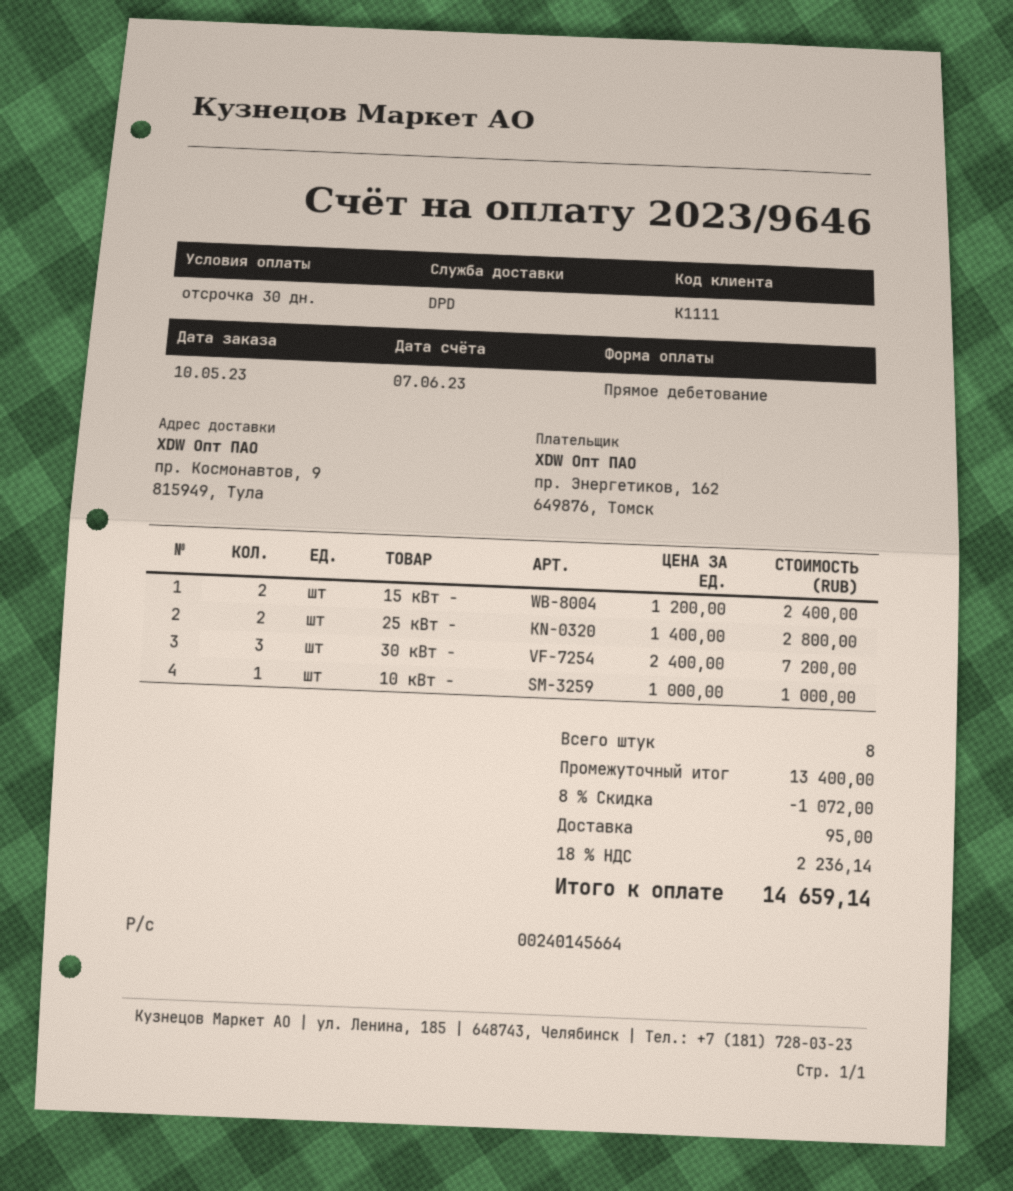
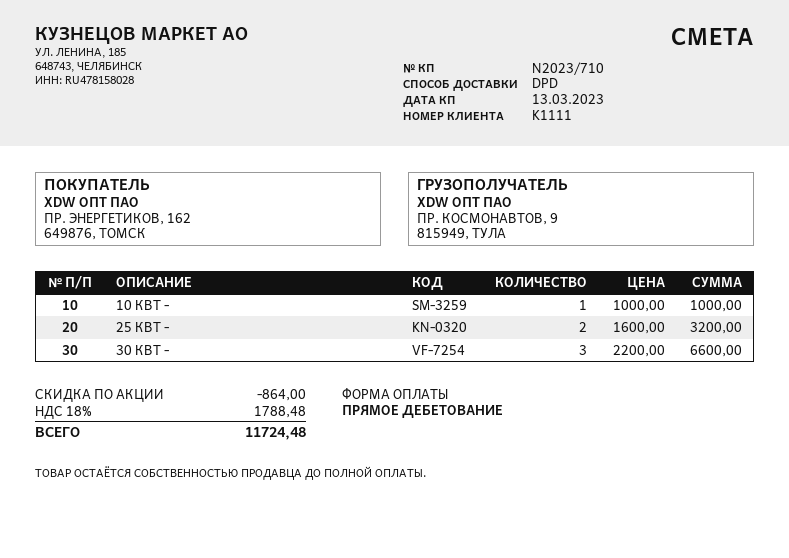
15 кВт -: 2 x 1200.00 = 2400.00 -> none
25 кВт -: 2 x 1400.00 = 2800.00 -> 2 x 1600.00 = 3200.00
30 кВт -: 3 x 2400.00 = 7200.00 -> 3 x 2200.00 = 6600.00
discount: 1072.00 -> 864.00
shipping: 95.00 -> none
tax: 18% = 2236.14 -> 18% = 1788.48
total: 14659.14 -> 11724.48

